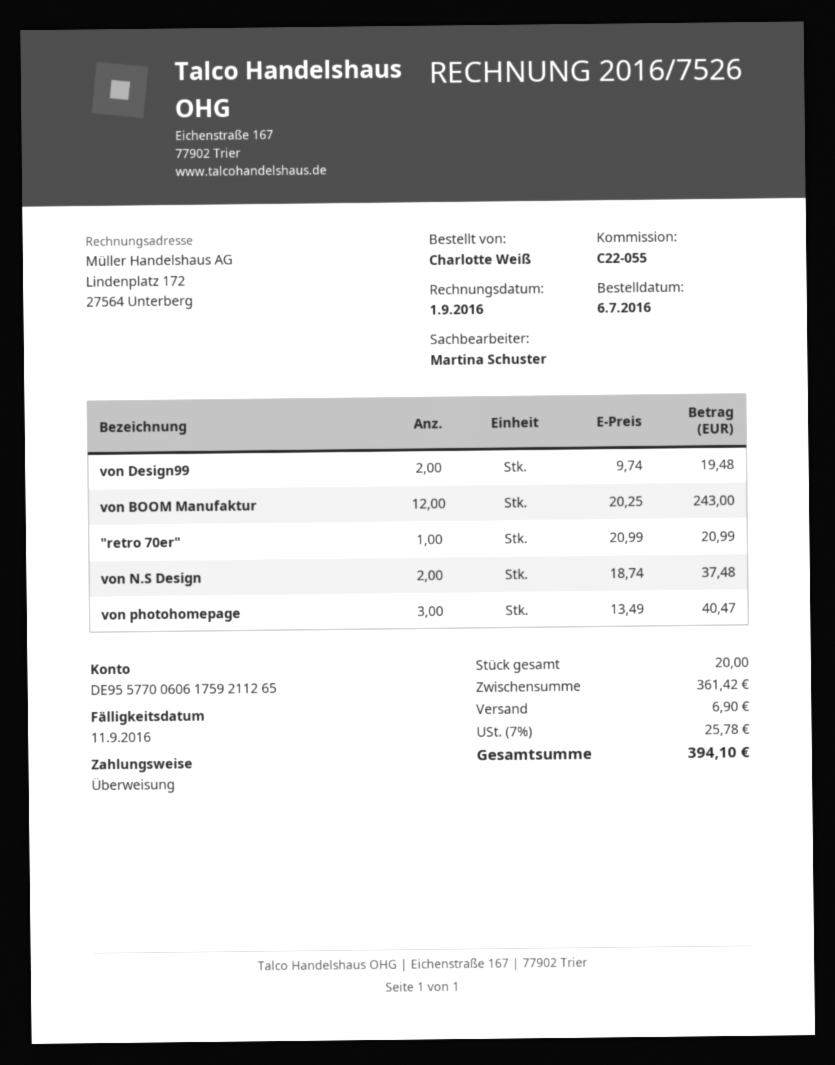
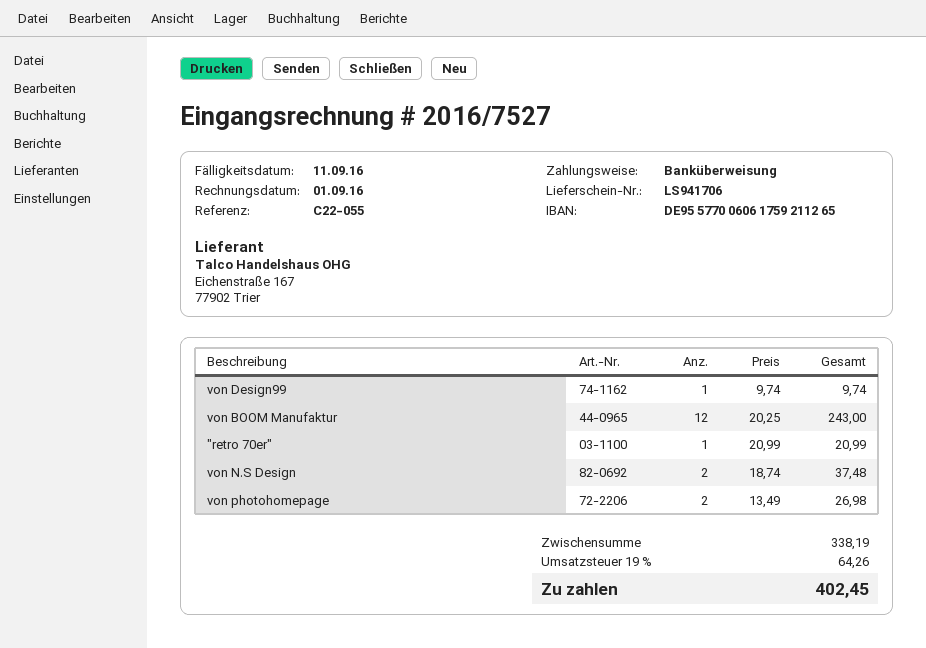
invoice number: 2016/7526 -> 2016/7527
von Design99: 2 x 9.74 = 19.48 -> 1 x 9.74 = 9.74
von photohomepage: 3 x 13.49 = 40.47 -> 2 x 13.49 = 26.98
subtotal: 361.42 -> 338.19
shipping: 6.90 -> none
tax: 7% = 25.78 -> 19% = 64.26
total: 394.10 -> 402.45

